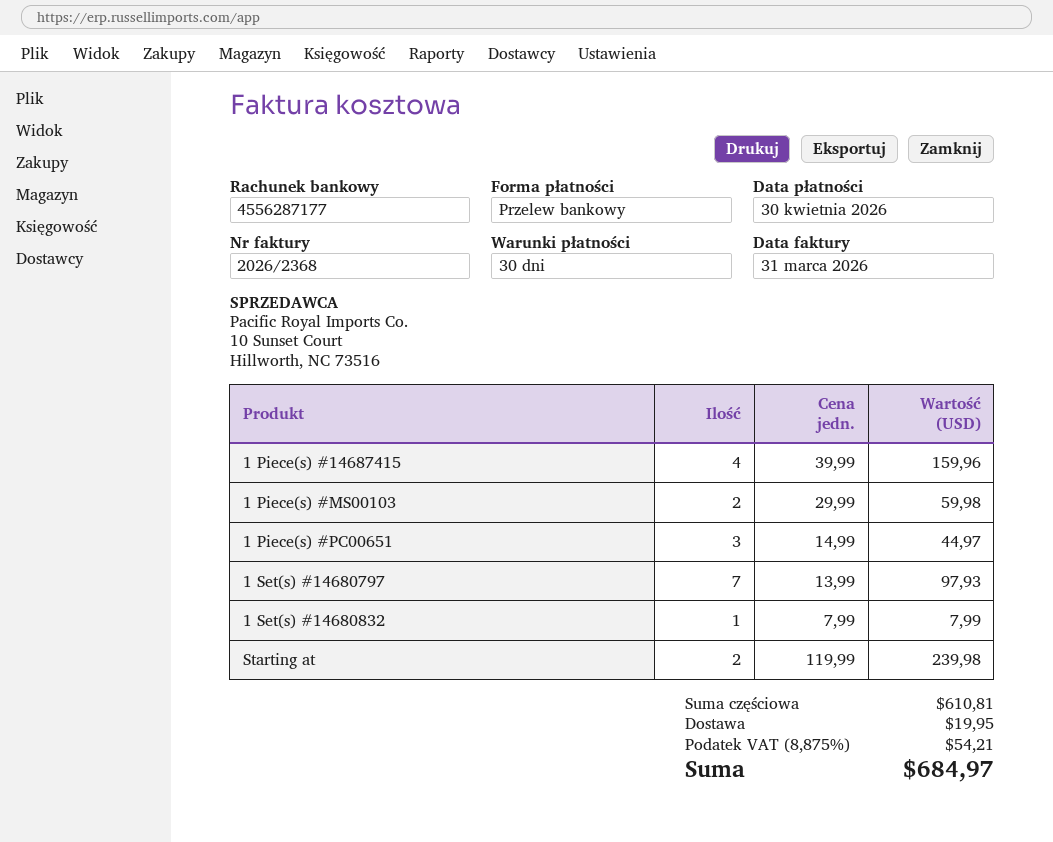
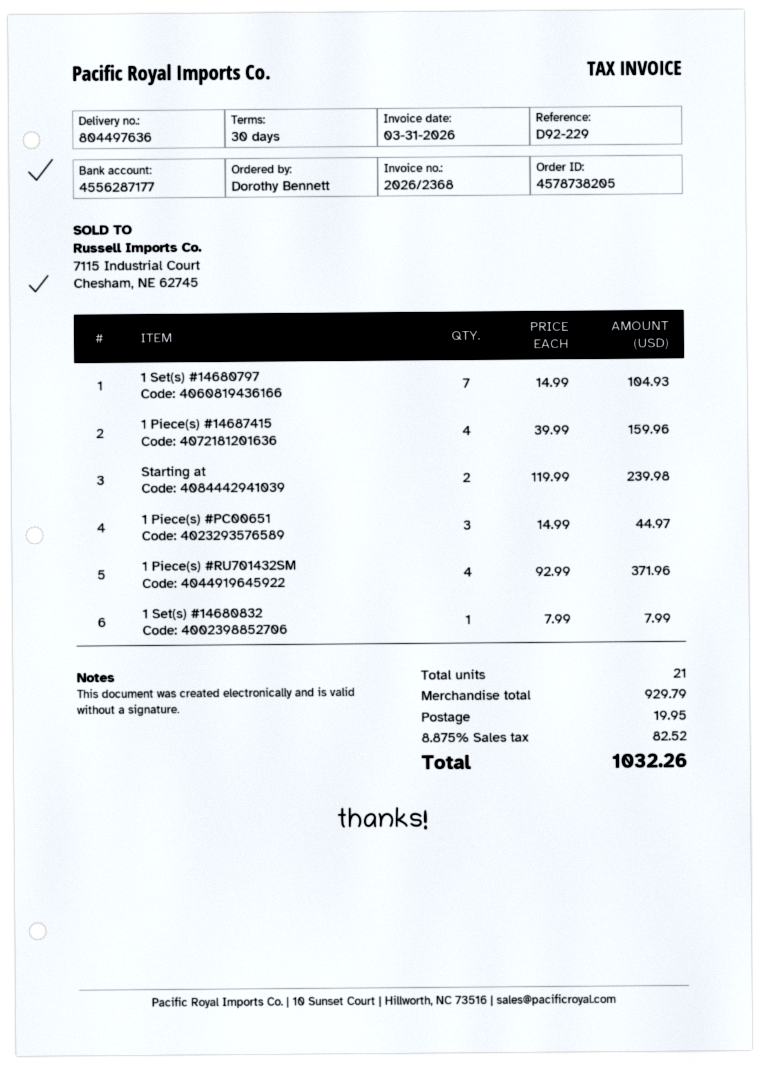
1 Piece(s) #MS00103: 2 x 29.99 = 59.98 -> none
1 Set(s) #14680797: 7 x 13.99 = 97.93 -> 7 x 14.99 = 104.93
1 Piece(s) #RU701432SM: none -> 4 x 92.99 = 371.96
subtotal: 610.81 -> 929.79
tax: 8.875% = 54.21 -> 8.875% = 82.52
total: 684.97 -> 1032.26

